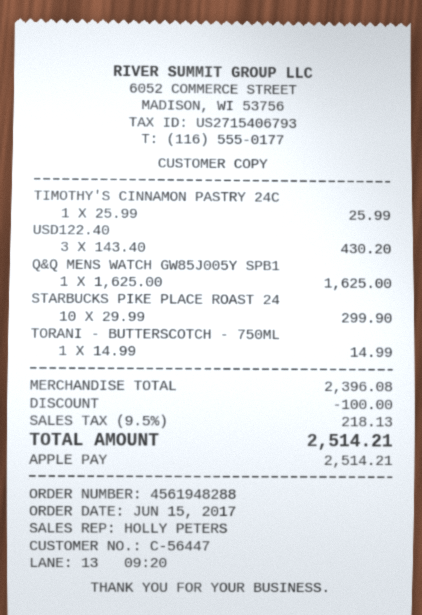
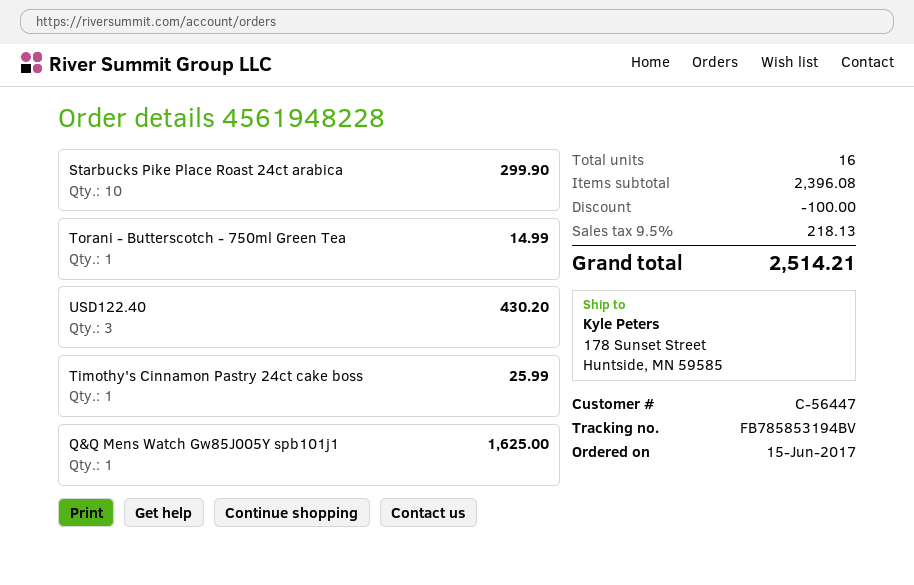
order number: 4561948288 -> 4561948228

